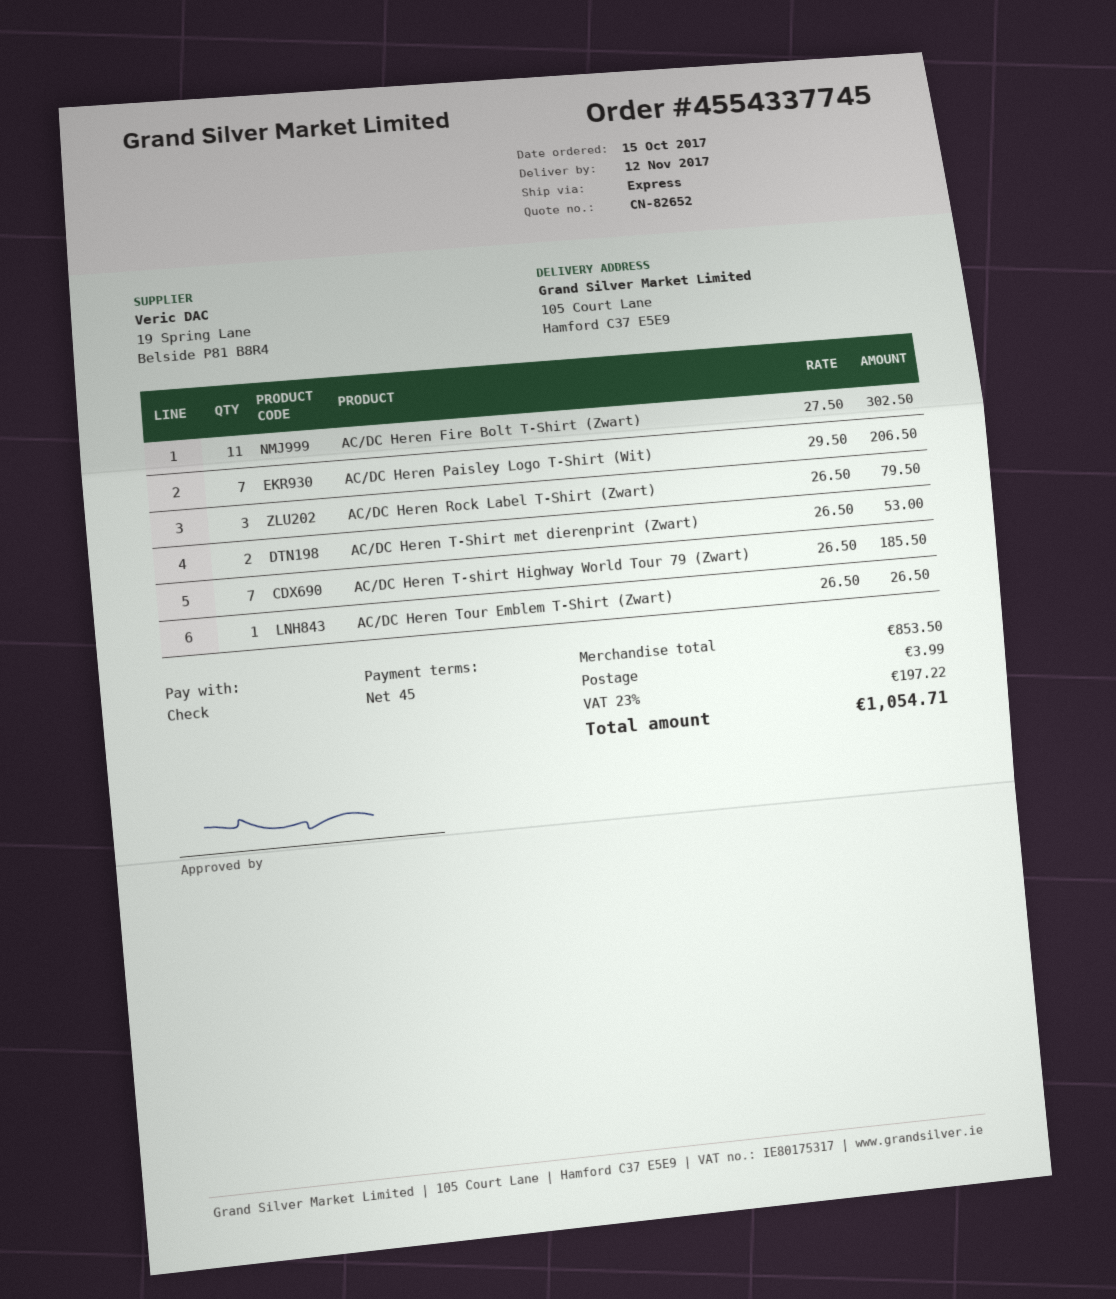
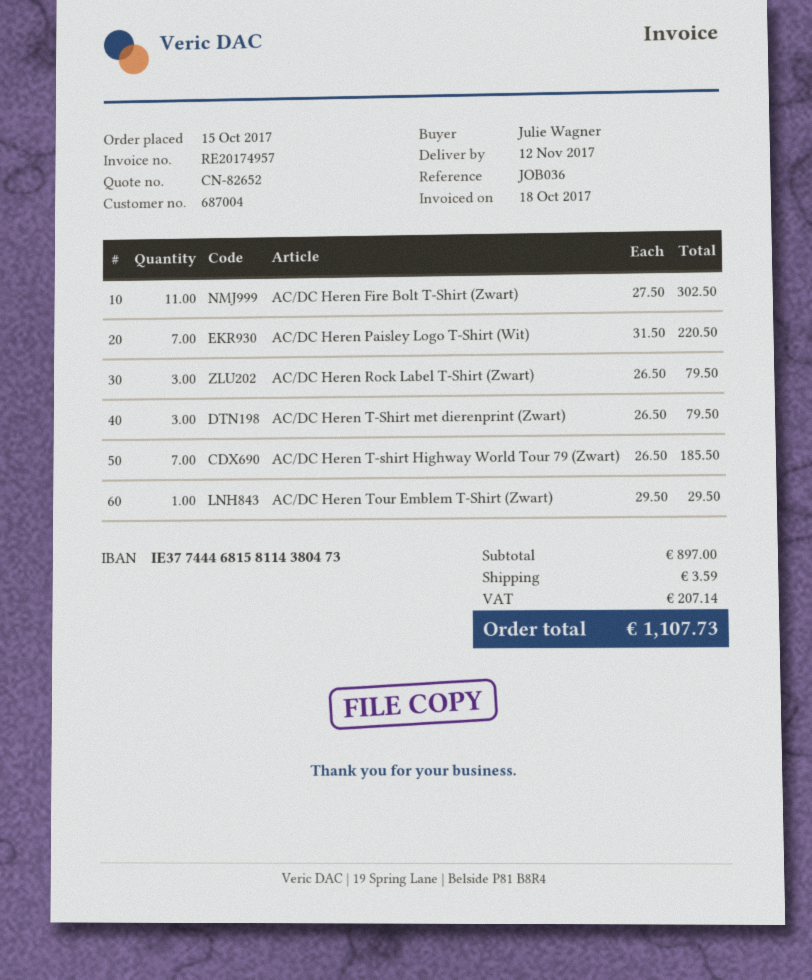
AC/DC Heren Paisley Logo T-Shirt (Wit): 7 x 29.50 = 206.50 -> 7 x 31.50 = 220.50
AC/DC Heren T-Shirt met dierenprint (Zwart): 2 x 26.50 = 53.00 -> 3 x 26.50 = 79.50
AC/DC Heren Tour Emblem T-Shirt (Zwart): 1 x 26.50 = 26.50 -> 1 x 29.50 = 29.50
subtotal: 853.50 -> 897.00
shipping: 3.99 -> 3.59
tax: 197.22 -> 207.14
total: 1054.71 -> 1107.73

